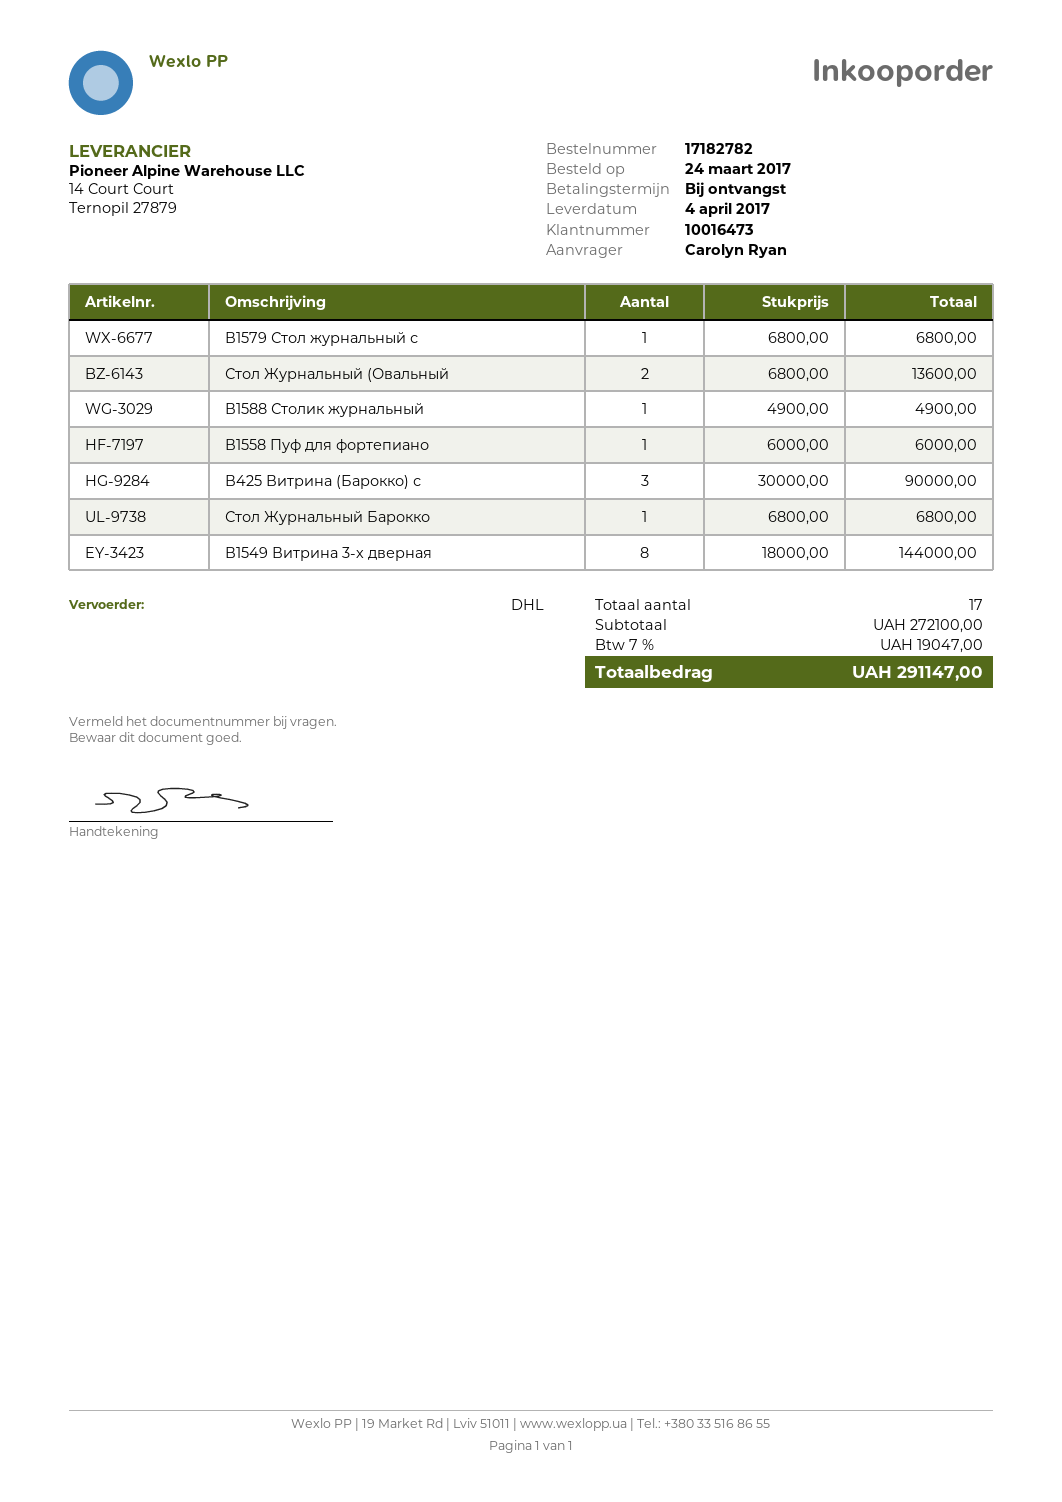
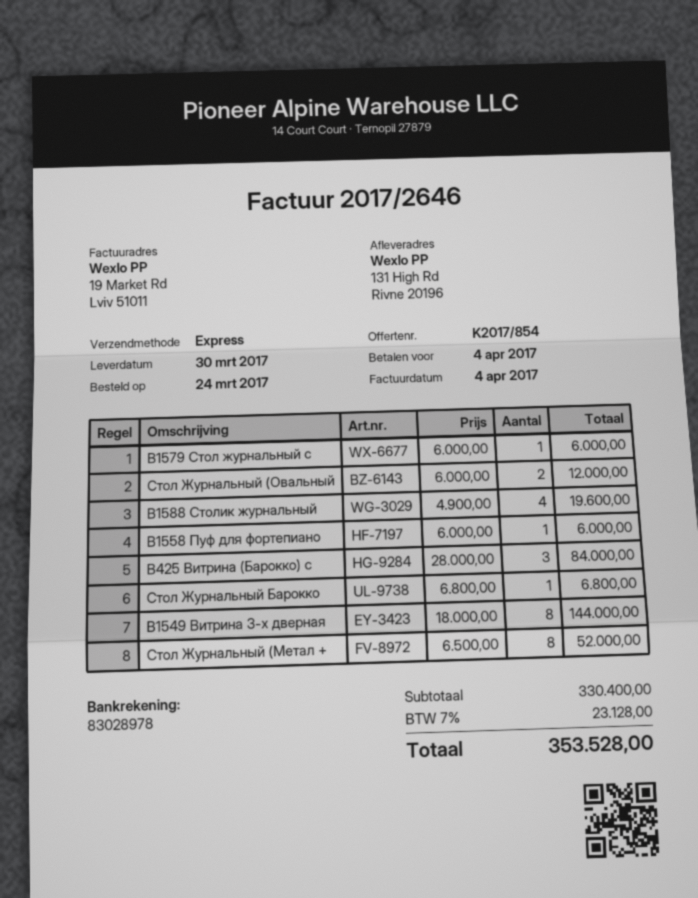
delivery date: 2017-04-04 -> 2017-03-30
shipping method: DHL -> express
В1579 Стол журнальный с: 1 x 6800.00 = 6800.00 -> 1 x 6000.00 = 6000.00
Стол Журнальный (Овальный: 2 x 6800.00 = 13600.00 -> 2 x 6000.00 = 12000.00
В1588 Столик журнальный: 1 x 4900.00 = 4900.00 -> 4 x 4900.00 = 19600.00
В425 Витрина (Барокко) с: 3 x 30000.00 = 90000.00 -> 3 x 28000.00 = 84000.00
Стол Журнальный (Метал +: none -> 8 x 6500.00 = 52000.00
subtotal: 272100.00 -> 330400.00
tax: 7% = 19047.00 -> 7% = 23128.00
total: 291147.00 -> 353528.00

